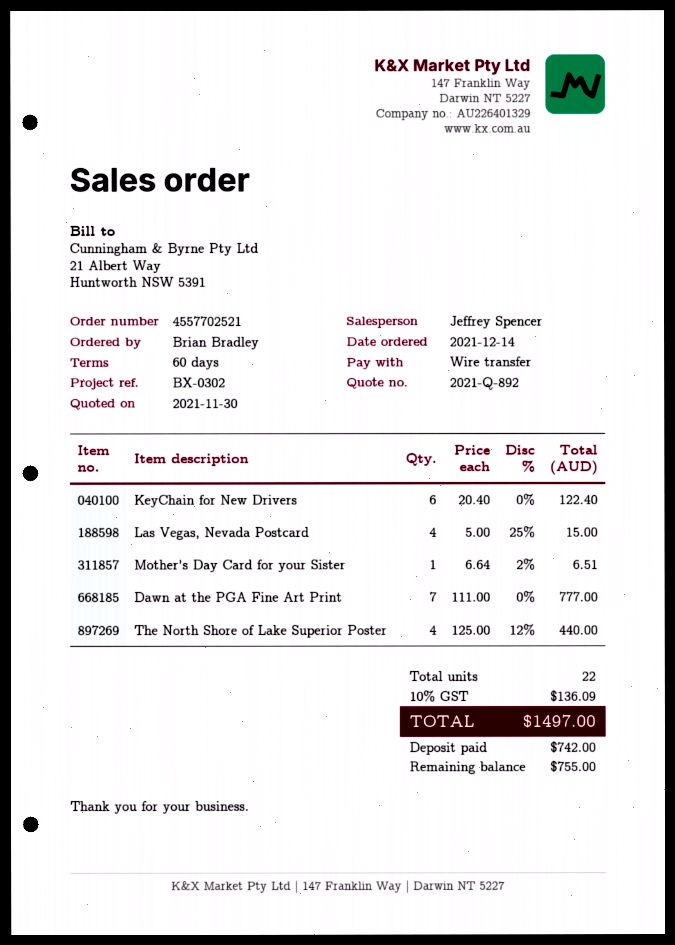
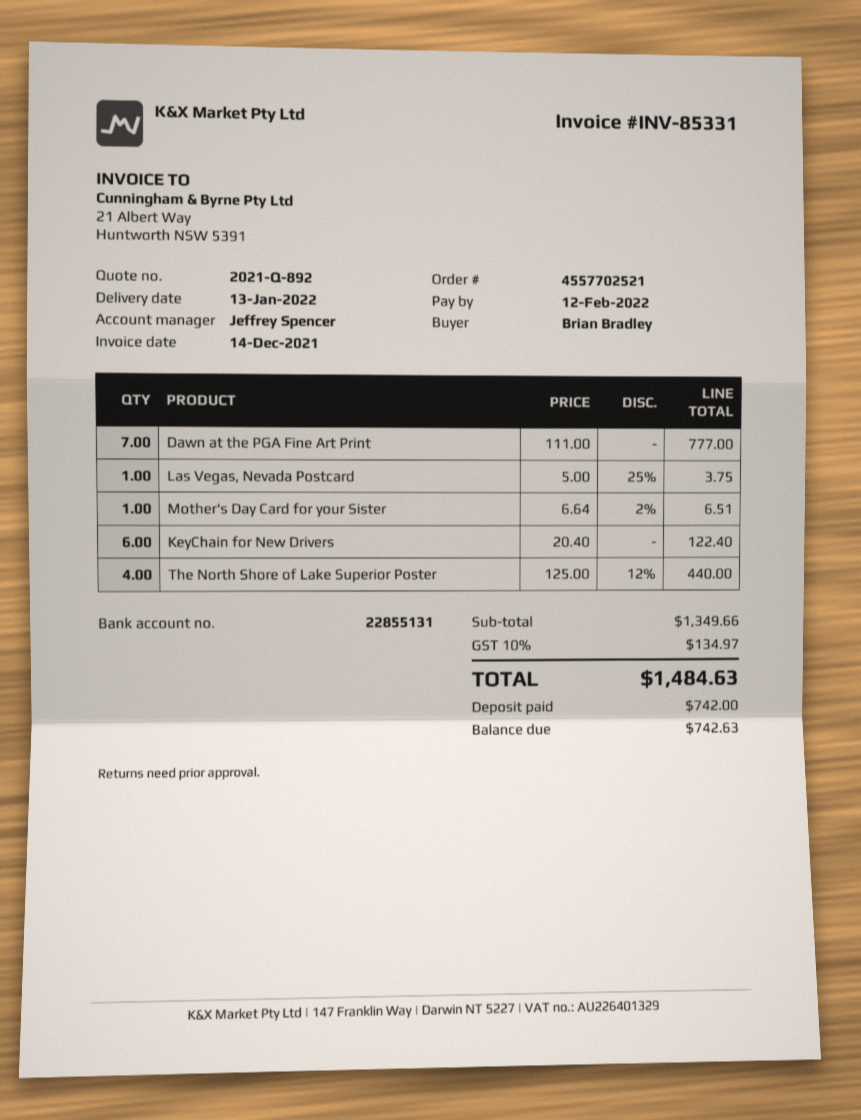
Las Vegas, Nevada Postcard: 4 x 5.00 - 25% = 15.00 -> 1 x 5.00 - 25% = 3.75
tax: 10% = 136.09 -> 10% = 134.97
total: 1497.00 -> 1484.63
balance: 755.00 -> 742.63

